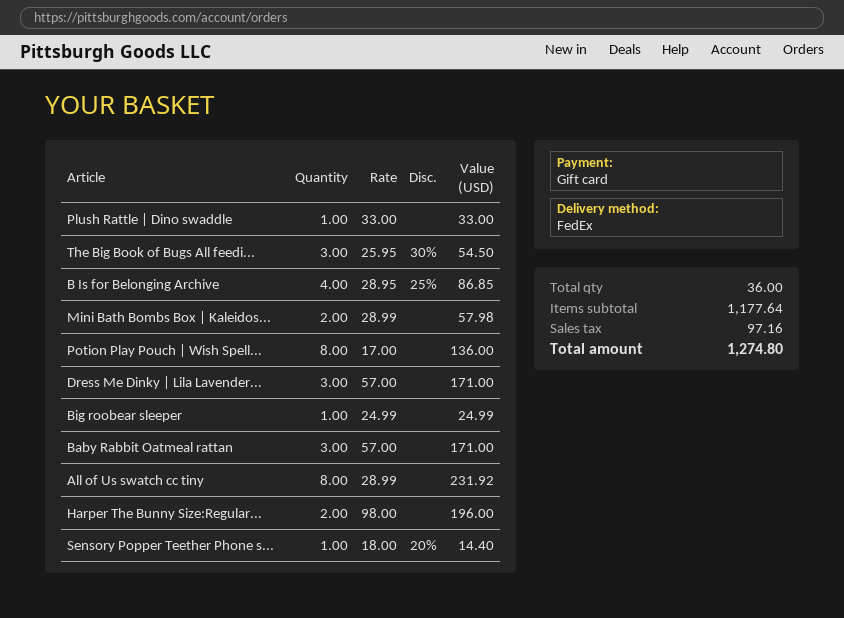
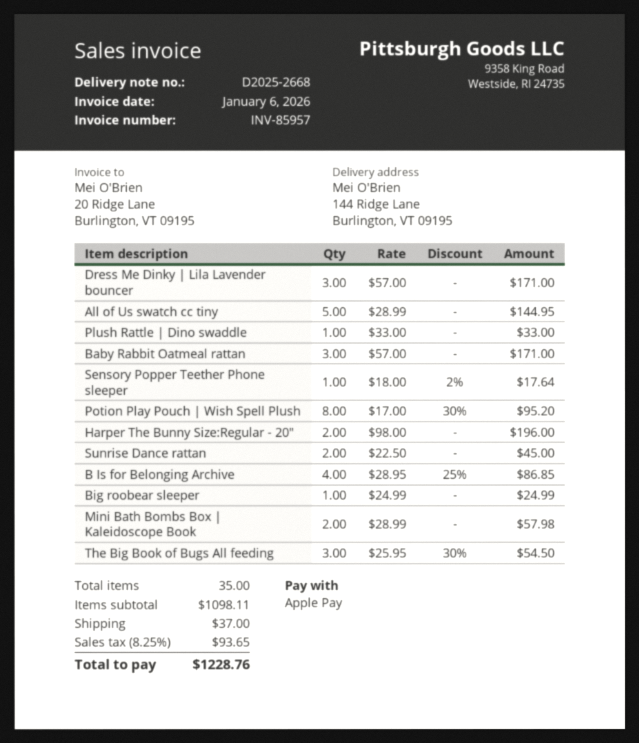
payment method: gift card -> Apple Pay
Potion Play Pouch | Wish Spell...: 8 x 17.00 = 136.00 -> 8 x 17.00 - 30% = 95.20
All of Us swatch cc tiny: 8 x 28.99 = 231.92 -> 5 x 28.99 = 144.95
Sensory Popper Teether Phone s...: 1 x 18.00 - 20% = 14.40 -> 1 x 18.00 - 2% = 17.64
Sunrise Dance rattan: none -> 2 x 22.50 = 45.00
total quantity: 36 -> 35
subtotal: 1177.64 -> 1098.11
shipping: none -> 37.00
tax: 97.16 -> 93.65
total: 1274.80 -> 1228.76

